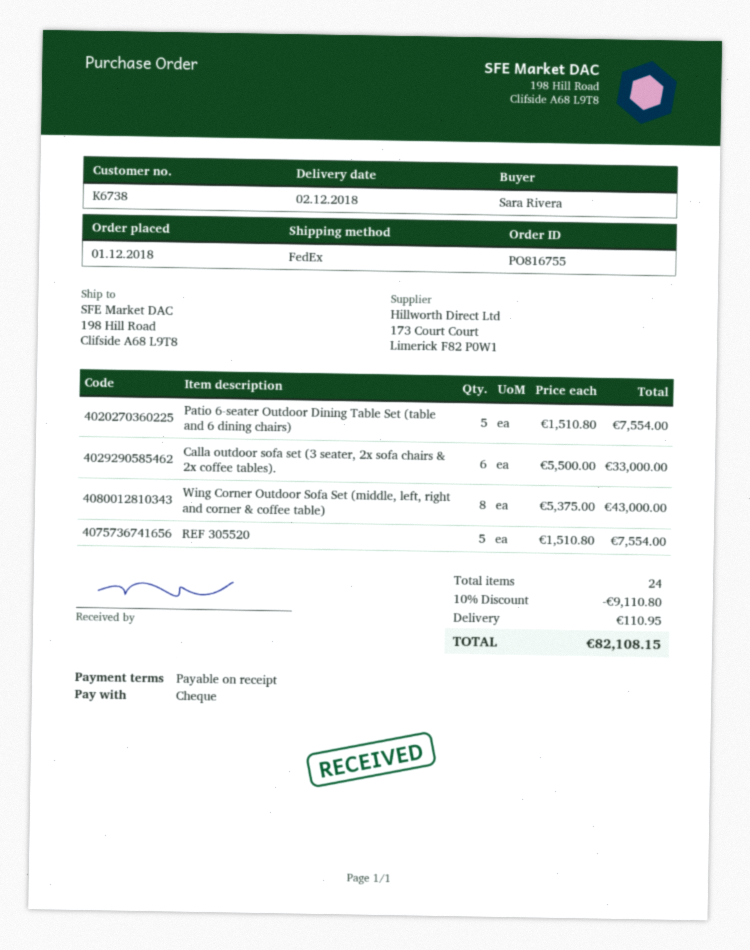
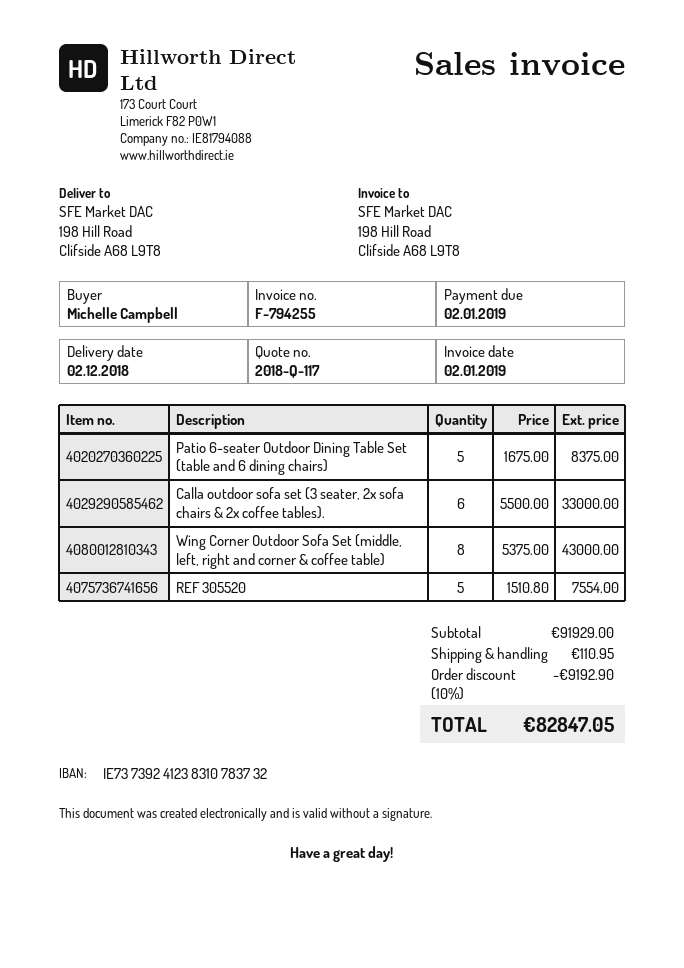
ordered by: Sara Rivera -> Michelle Campbell
Patio 6-seater Outdoor Dining Table Set (table and 6 dining chairs): 5 x 1510.80 = 7554.00 -> 5 x 1675.00 = 8375.00
discount: 10% = 9110.80 -> 10% = 9192.90
total: 82108.15 -> 82847.05

